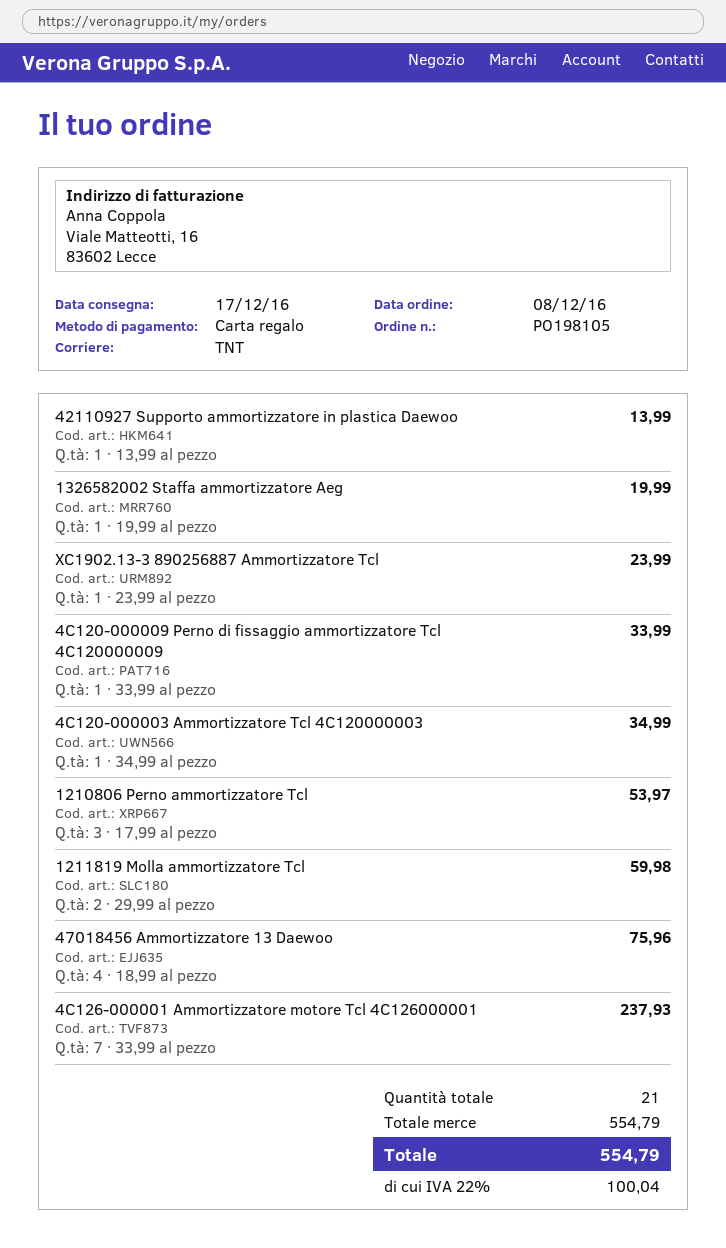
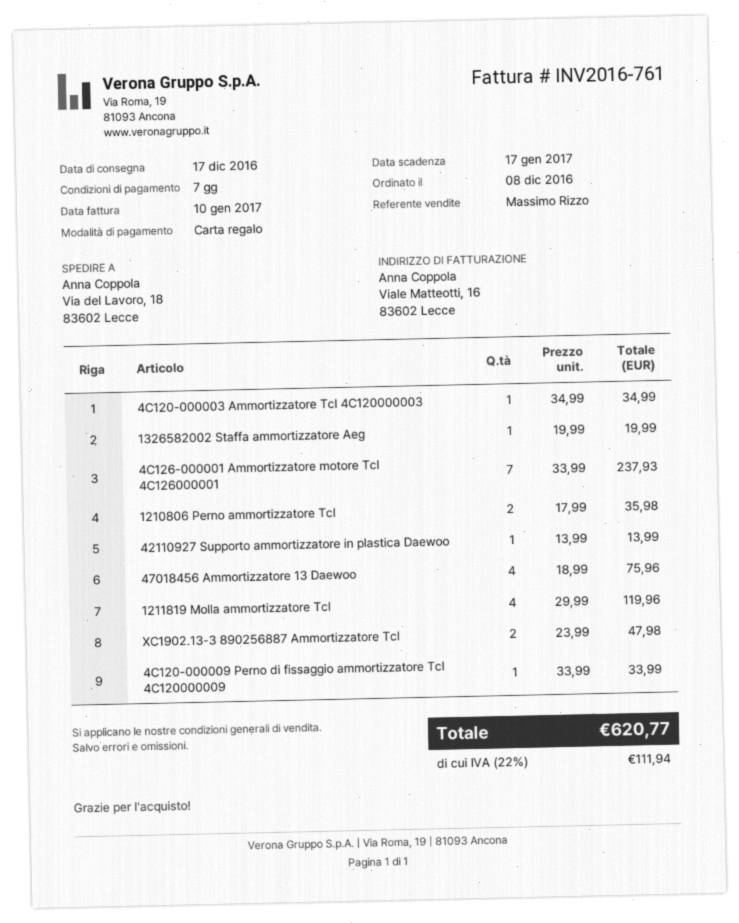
XC1902.13-3 890256887 Ammortizzatore Tcl: 1 x 23.99 = 23.99 -> 2 x 23.99 = 47.98
1210806 Perno ammortizzatore Tcl: 3 x 17.99 = 53.97 -> 2 x 17.99 = 35.98
1211819 Molla ammortizzatore Tcl: 2 x 29.99 = 59.98 -> 4 x 29.99 = 119.96
tax: 22% = 100.04 -> 22% = 111.94
total: 554.79 -> 620.77

